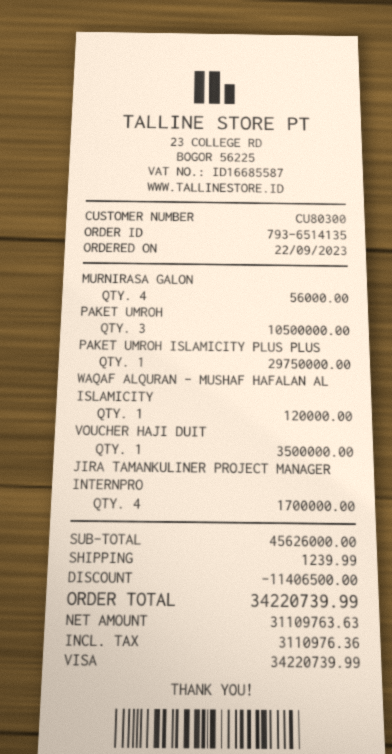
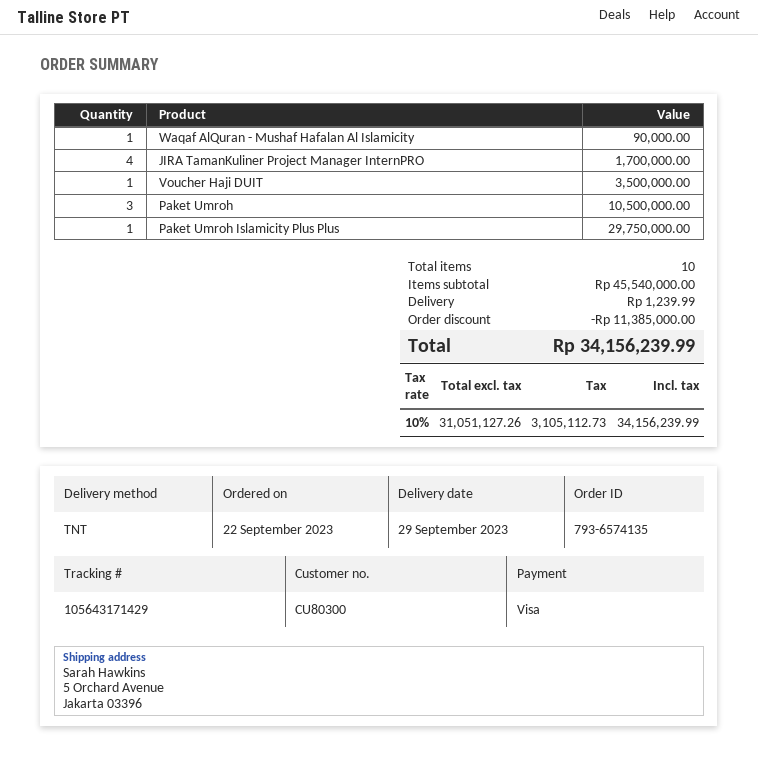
order number: 793-6514135 -> 793-6574135
MURNIRASA GALON: 4 for 56000.00 -> none
WAQAF ALQURAN - MUSHAF HAFALAN AL ISLAMICITY: 1 for 120000.00 -> 1 for 90000.00
subtotal: 45626000.00 -> 45540000.00
discount: 11406500.00 -> 11385000.00
net: 31109763.63 -> 31051127.26
tax: 3110976.36 -> 3105112.73
total: 34220739.99 -> 34156239.99

